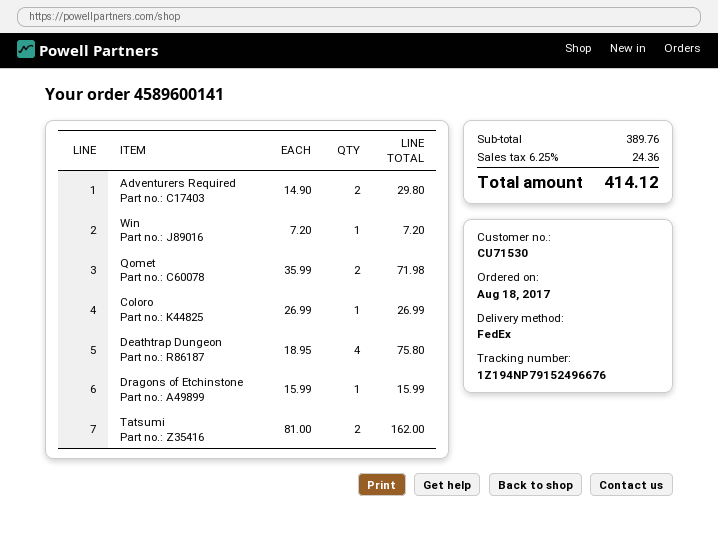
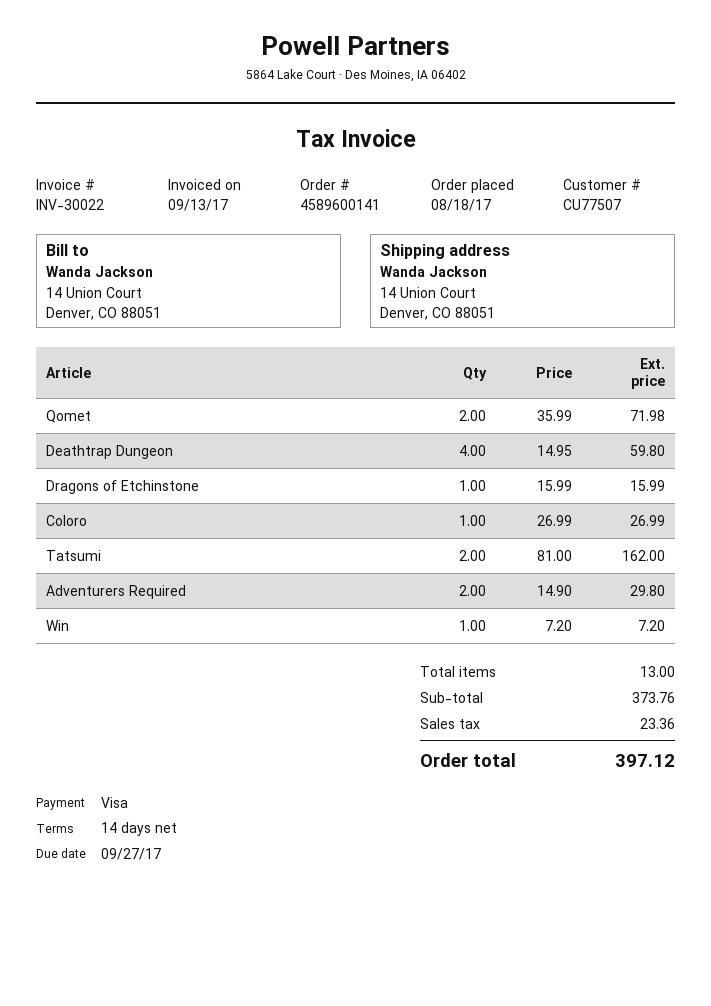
customer number: CU71530 -> CU77507
Deathtrap Dungeon: 4 x 18.95 = 75.80 -> 4 x 14.95 = 59.80
subtotal: 389.76 -> 373.76
tax: 24.36 -> 23.36
total: 414.12 -> 397.12

